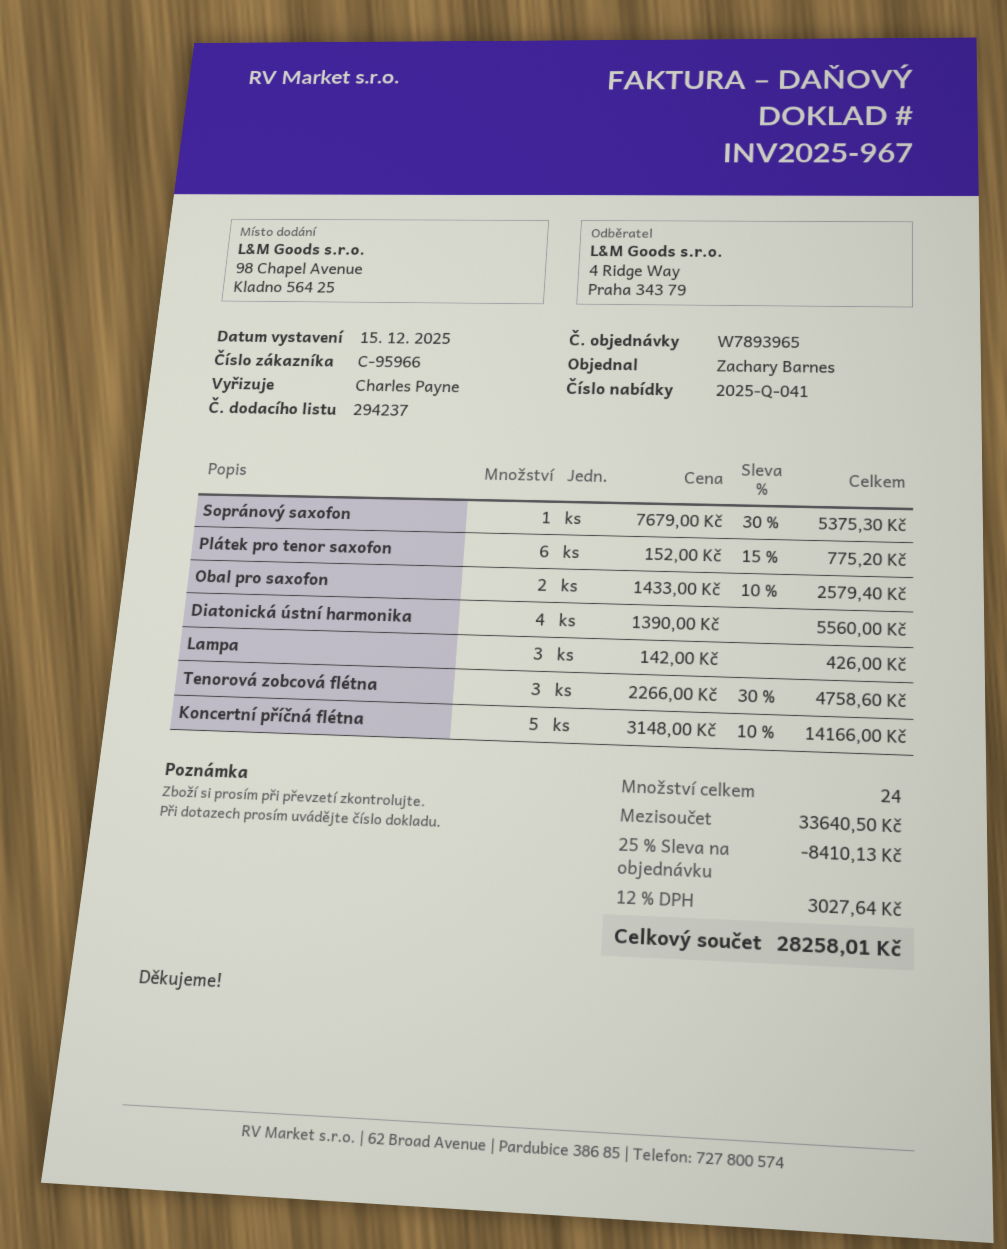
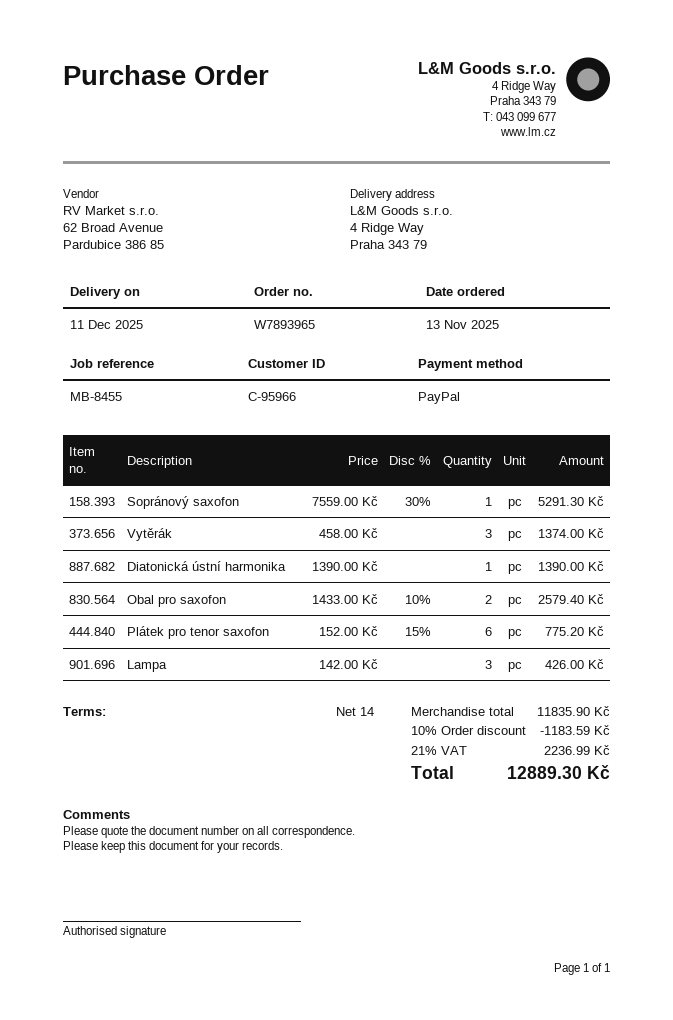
ship to: 98 Chapel Avenue, Kladno 564 25 -> 4 Ridge Way, Praha 343 79
Sopránový saxofon: 1 x 7679.00 - 30% = 5375.30 -> 1 x 7559.00 - 30% = 5291.30
Diatonická ústní harmonika: 4 x 1390.00 = 5560.00 -> 1 x 1390.00 = 1390.00
Tenorová zobcová flétna: 3 x 2266.00 - 30% = 4758.60 -> none
Koncertní příčná flétna: 5 x 3148.00 - 10% = 14166.00 -> none
Vytěrák: none -> 3 x 458.00 = 1374.00
subtotal: 33640.50 -> 11835.90
discount: 25% = 8410.13 -> 10% = 1183.59
tax: 12% = 3027.64 -> 21% = 2236.99
total: 28258.01 -> 12889.30

